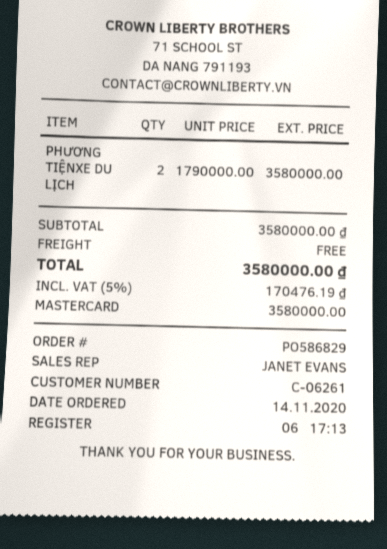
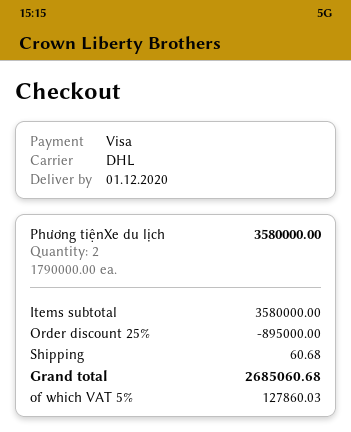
payment method: Mastercard -> Visa
discount: none -> 25% = 895000.00
shipping: 0.00 -> 60.68
tax: 5% = 170476.19 -> 5% = 127860.03
total: 3580000.00 -> 2685060.68

